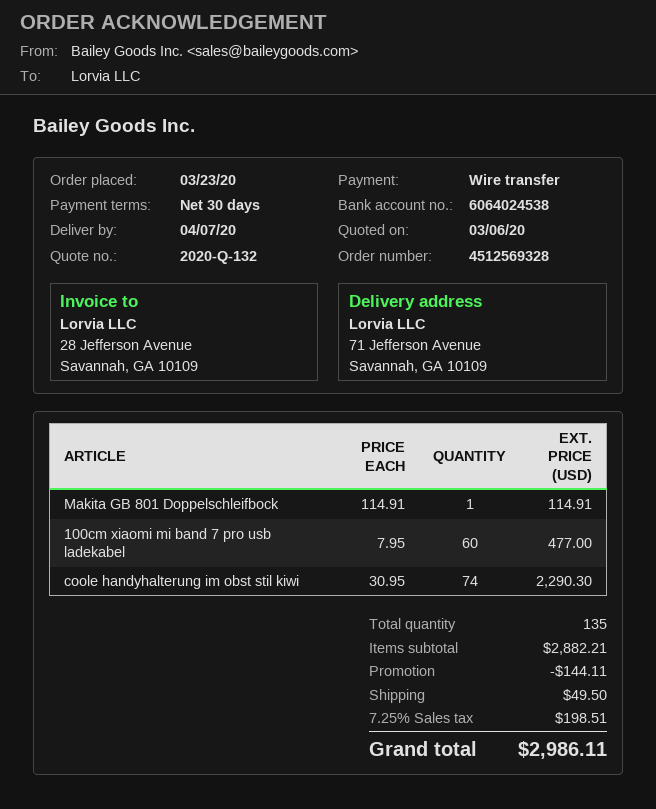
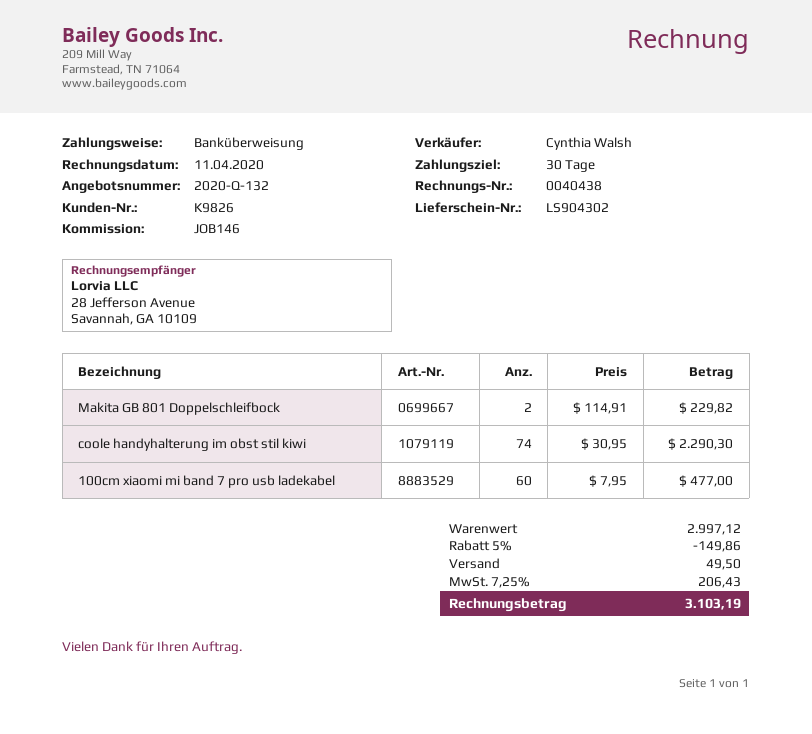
Makita GB 801 Doppelschleifbock: 1 x 114.91 = 114.91 -> 2 x 114.91 = 229.82
subtotal: 2882.21 -> 2997.12
discount: 144.11 -> 149.86
tax: 7.25% = 198.51 -> 7.25% = 206.43
total: 2986.11 -> 3103.19

